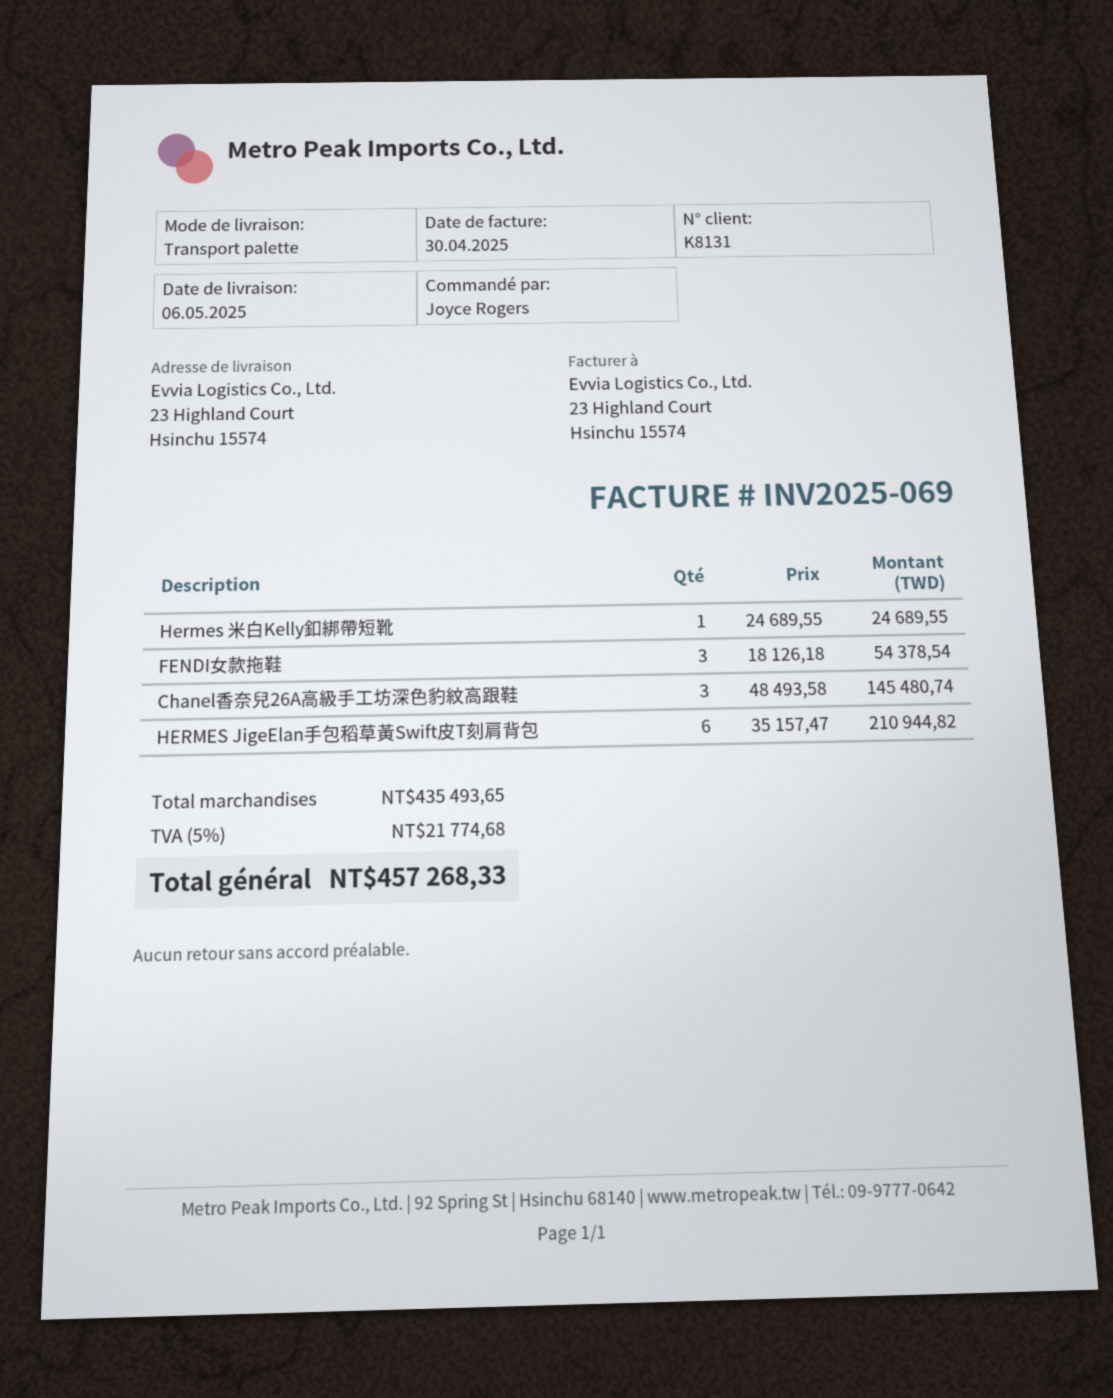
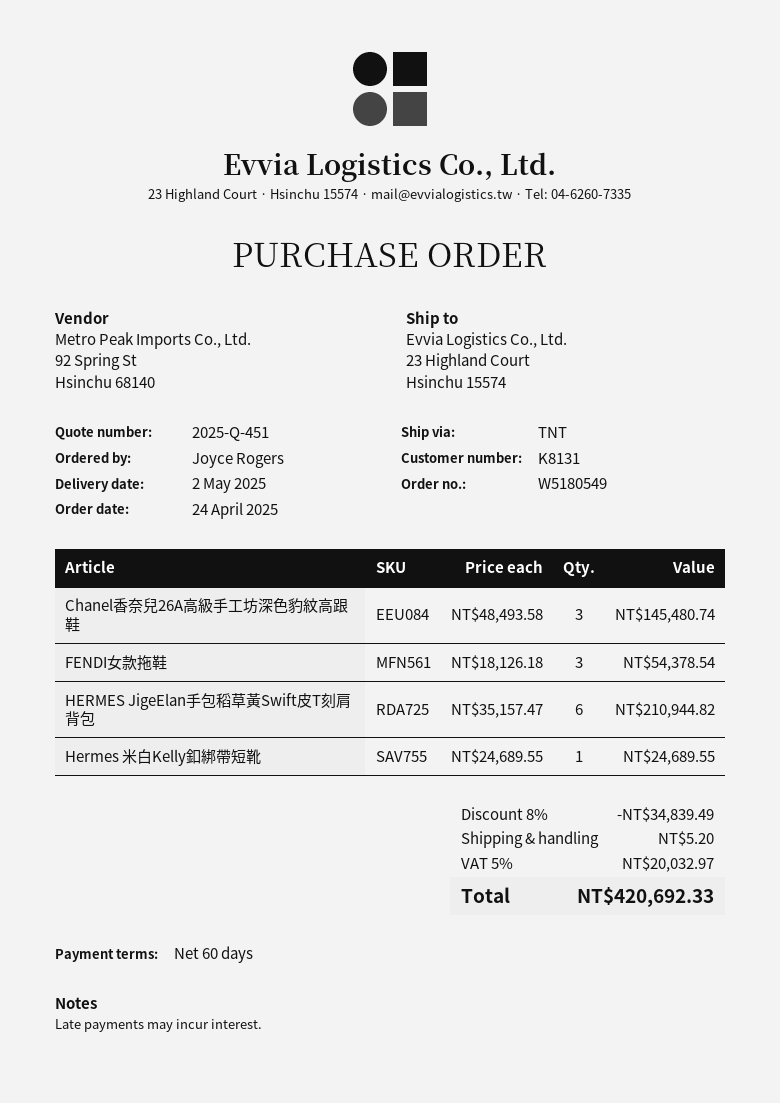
delivery date: 2025-05-06 -> 2025-05-02
shipping method: pallet freight -> TNT
discount: none -> 8% = 34839.49
shipping: none -> 5.20
tax: 5% = 21774.68 -> 5% = 20032.97
total: 457268.33 -> 420692.33

